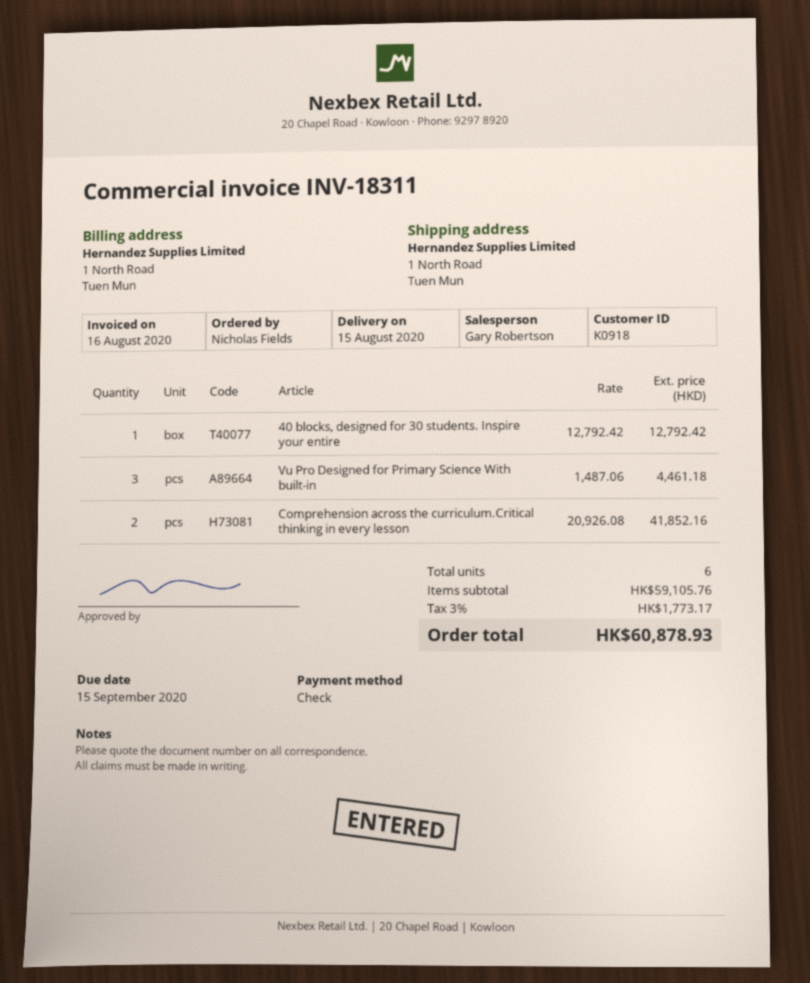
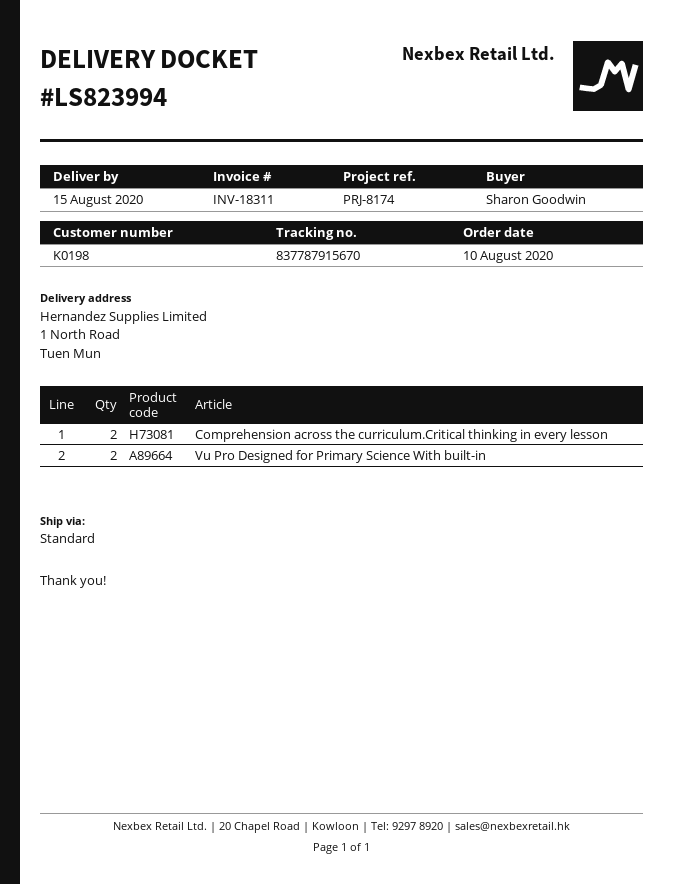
customer number: K0918 -> K0198
ordered by: Nicholas Fields -> Sharon Goodwin
40 blocks, designed for 30 students. Inspire your entire: 1 -> none
Vu Pro Designed for Primary Science With built-in: 3 -> 2

